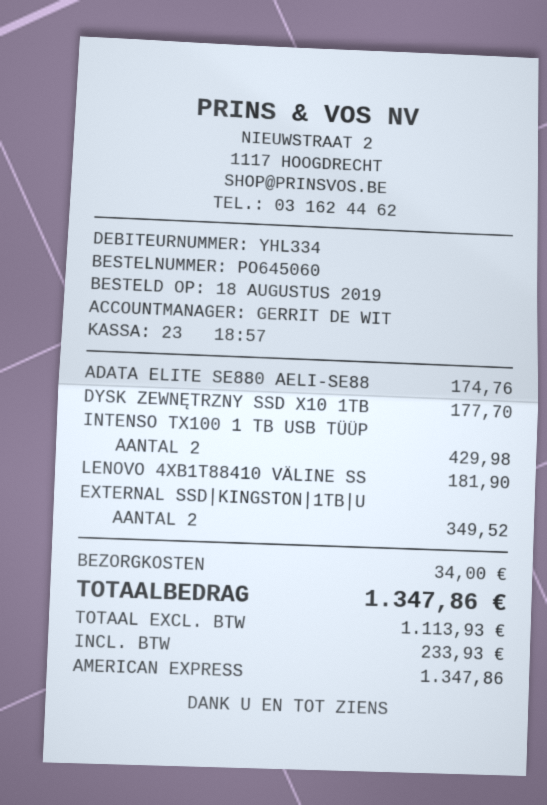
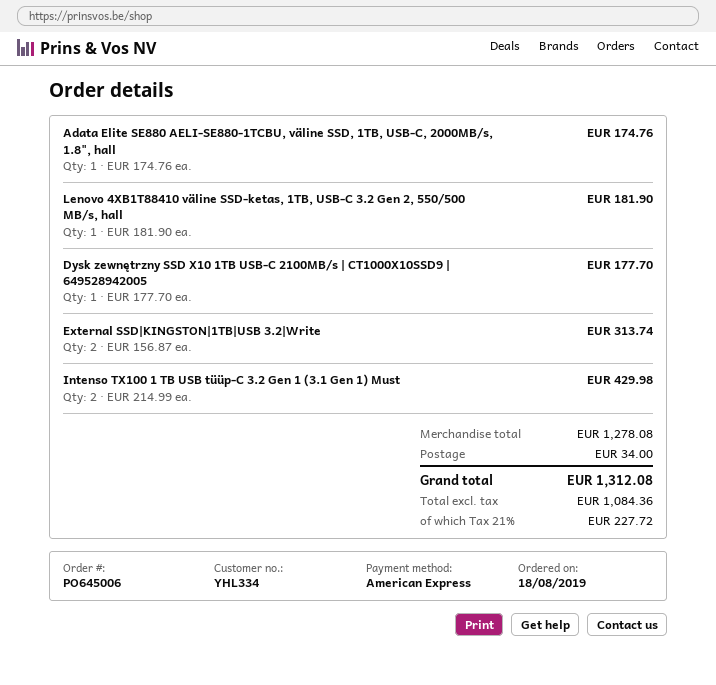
order number: PO645060 -> PO645006
EXTERNAL SSD|KINGSTON|1TB|U: 2 for 349.52 -> 2 for 313.74
net: 1113.93 -> 1084.36
tax: 233.93 -> 227.72
total: 1347.86 -> 1312.08

